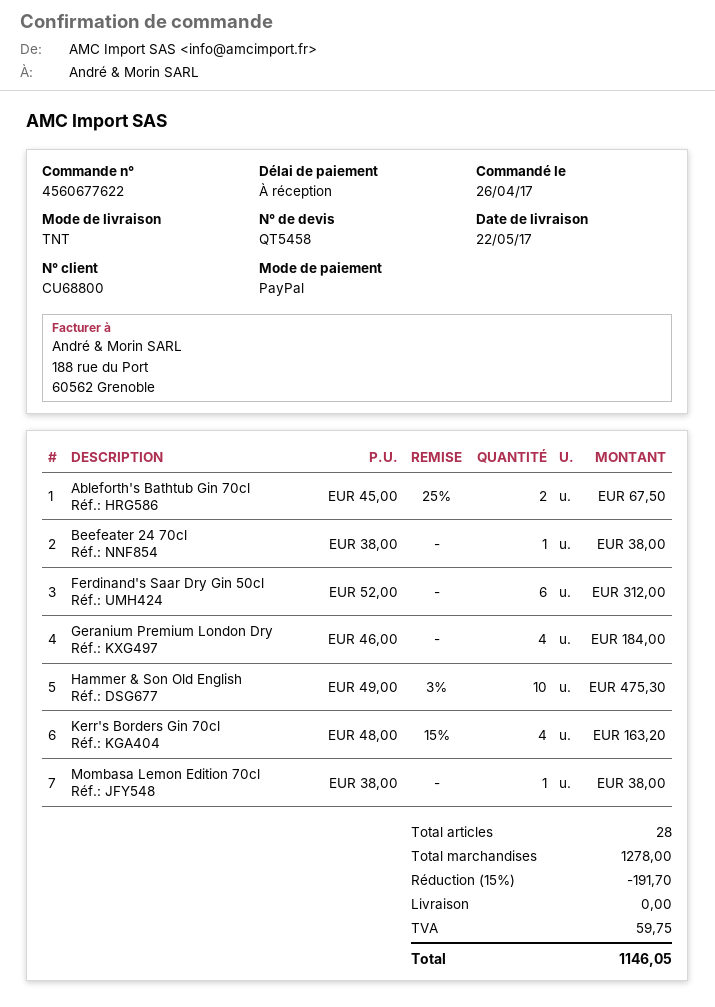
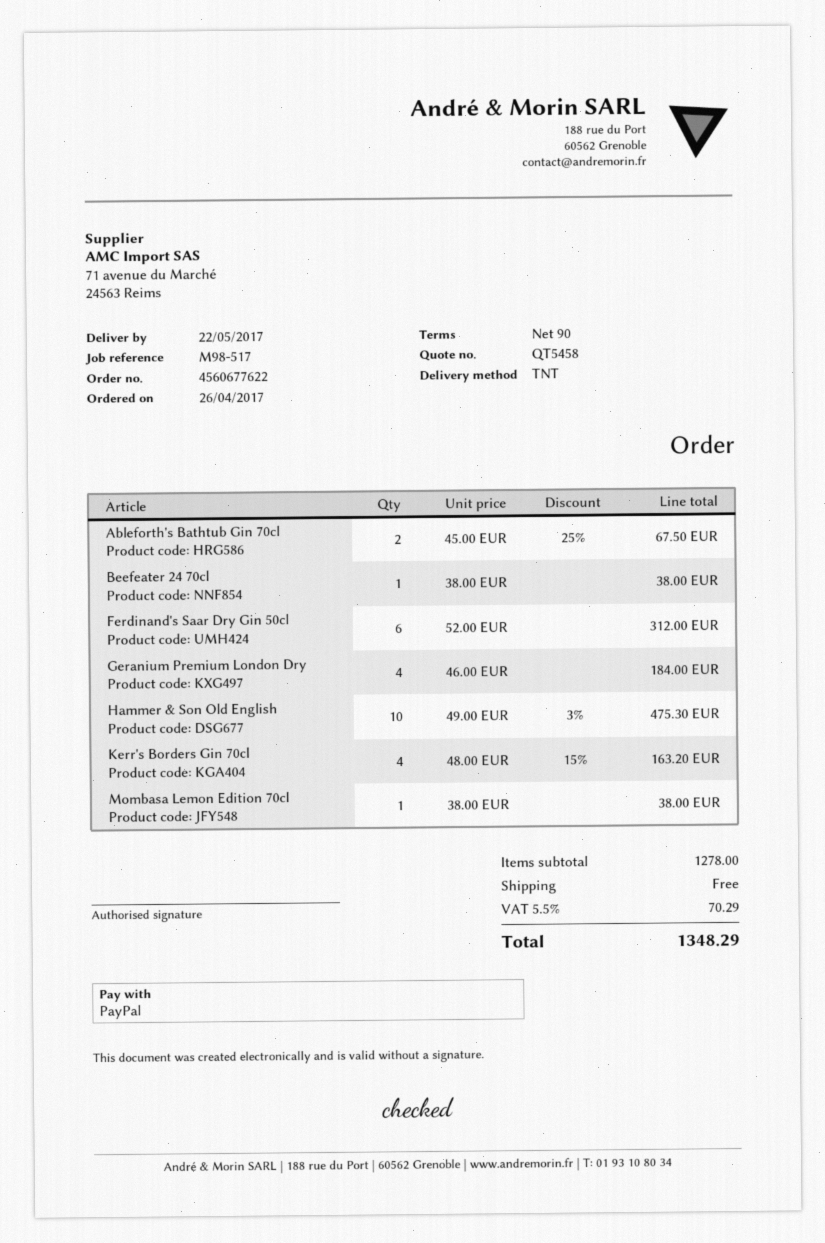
payment terms: on receipt -> 90 days
discount: 15% = 191.70 -> none
tax: 59.75 -> 70.29
total: 1146.05 -> 1348.29

